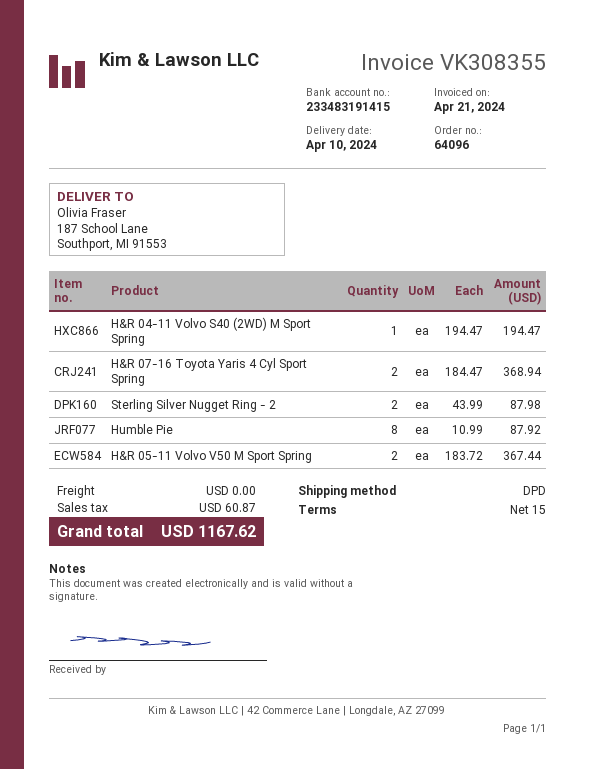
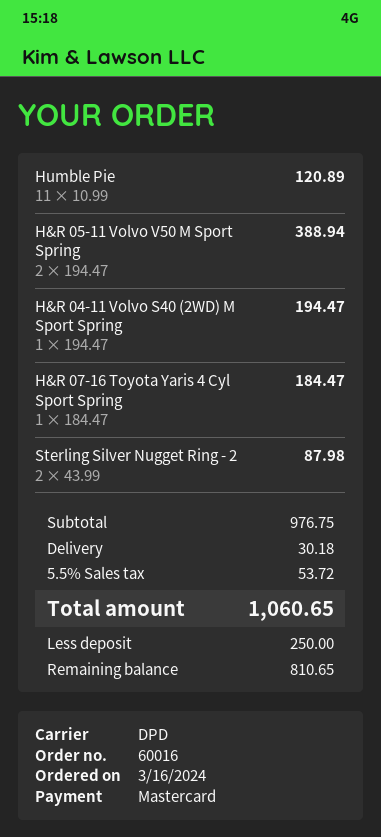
order number: 64096 -> 60016
H&R 07-16 Toyota Yaris 4 Cyl Sport Spring: 2 x 184.47 = 368.94 -> 1 x 184.47 = 184.47
Humble Pie: 8 x 10.99 = 87.92 -> 11 x 10.99 = 120.89
H&R 05-11 Volvo V50 M Sport Spring: 2 x 183.72 = 367.44 -> 2 x 194.47 = 388.94
shipping: 0.00 -> 30.18
tax: 60.87 -> 53.72
total: 1167.62 -> 1060.65

